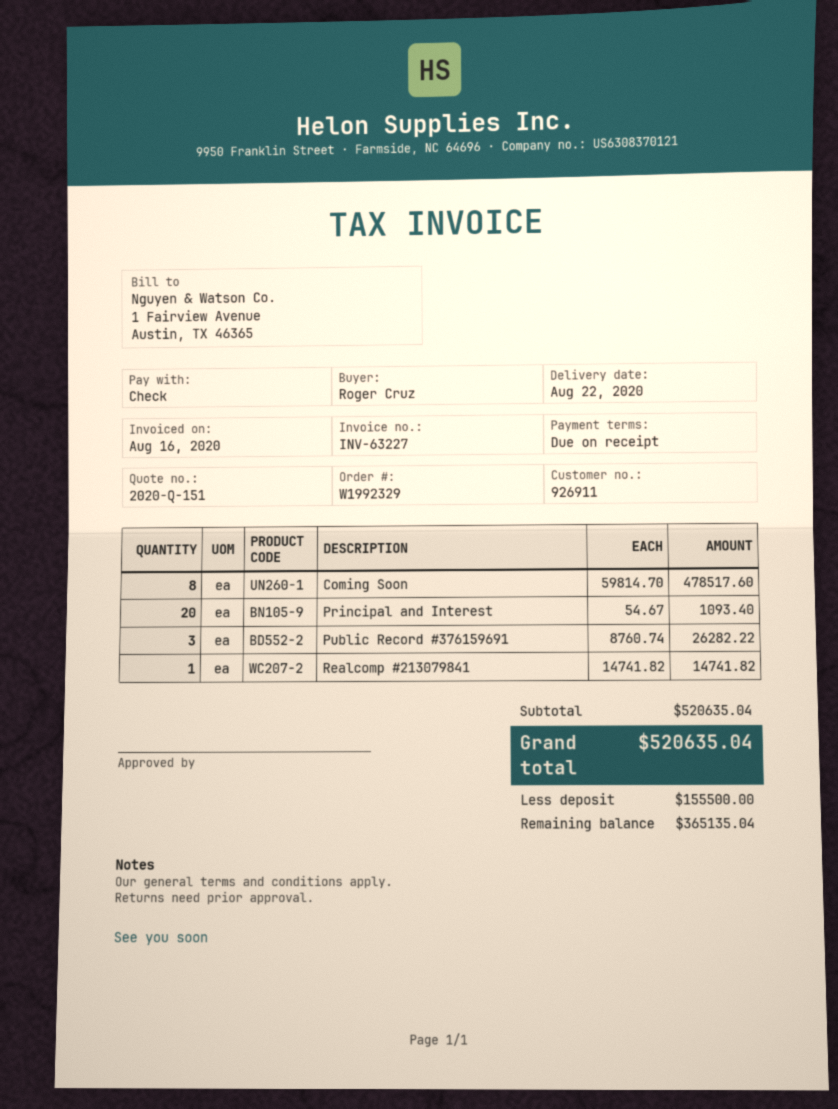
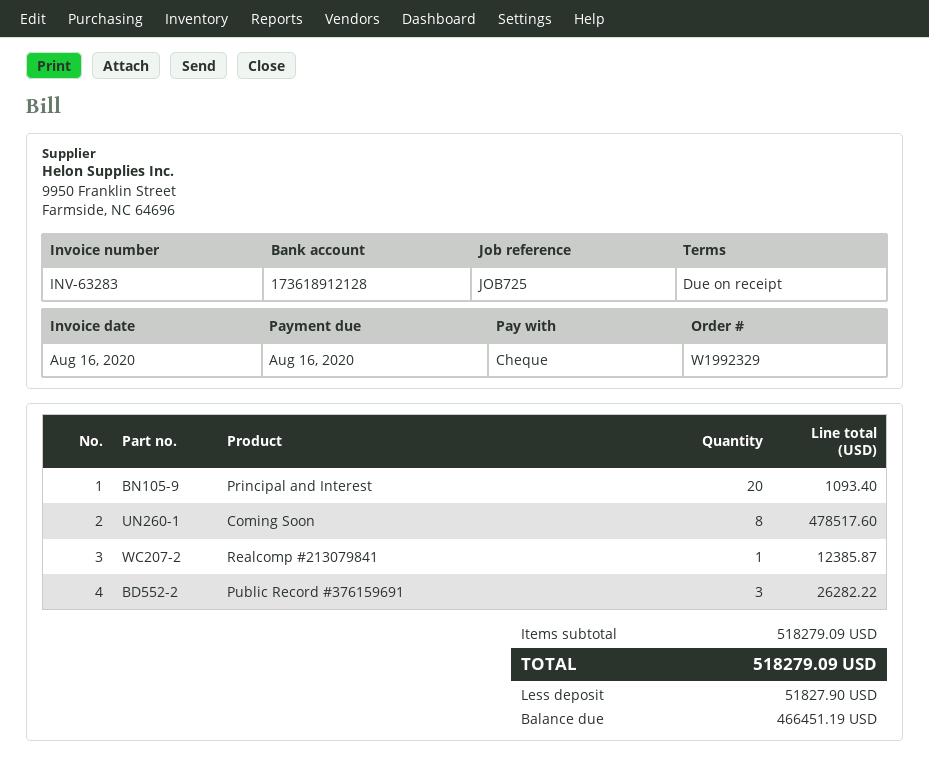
invoice number: INV-63227 -> INV-63283
Realcomp #213079841: 1 for 14741.82 -> 1 for 12385.87
subtotal: 520635.04 -> 518279.09
total: 520635.04 -> 518279.09
deposit: 155500.00 -> 51827.90
balance: 365135.04 -> 466451.19

